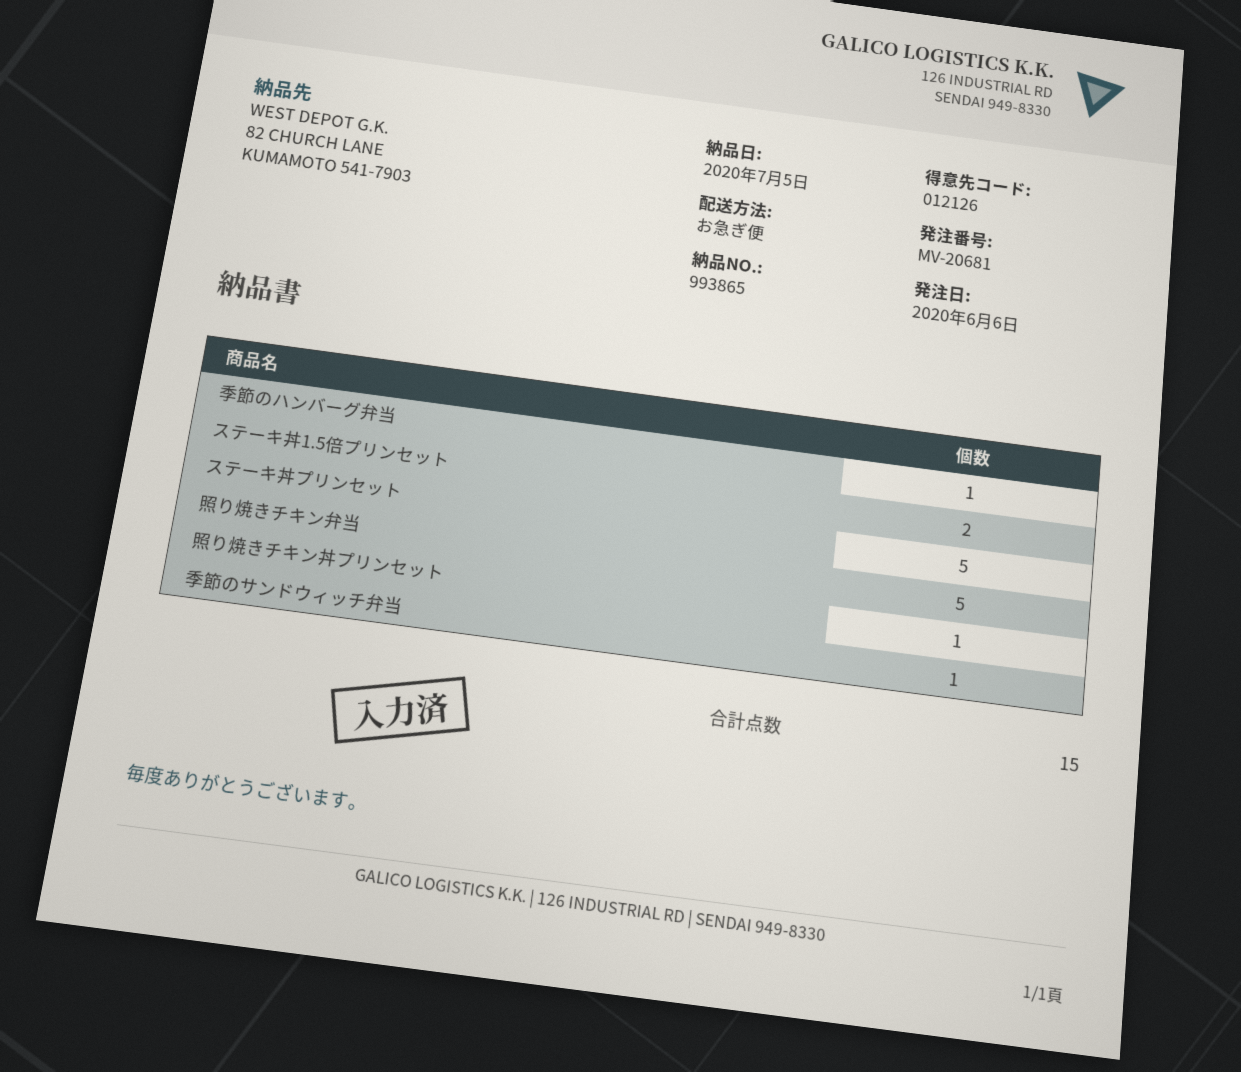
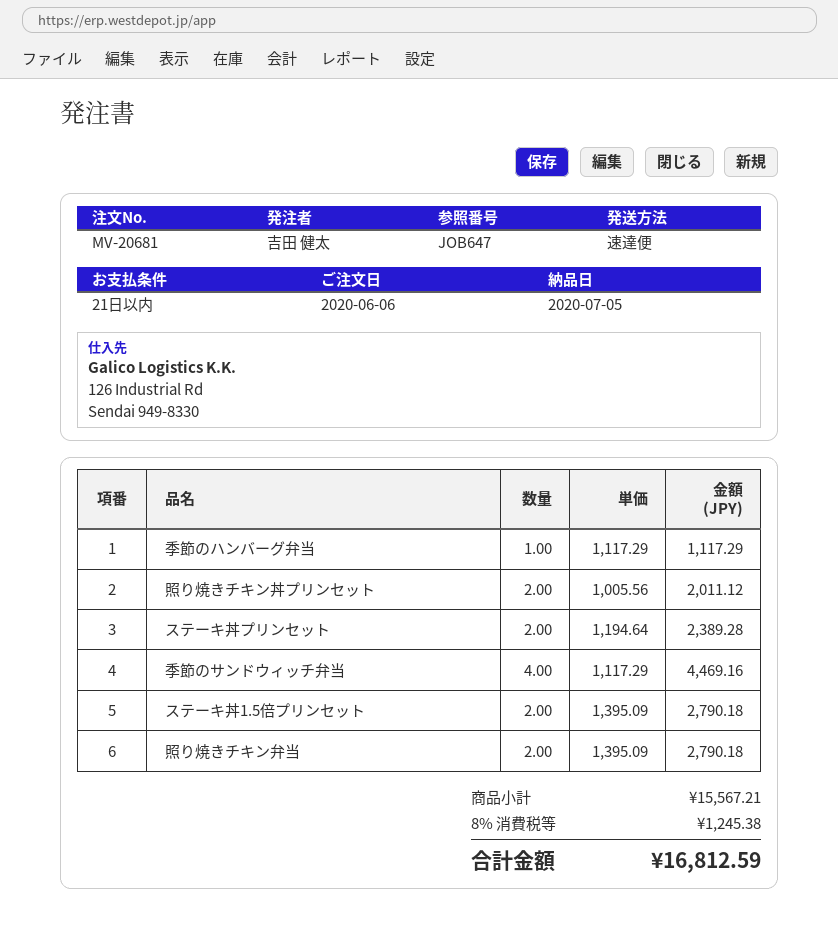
ステーキ丼プリンセット: 5 -> 2
照り焼きチキン弁当: 5 -> 2
照り焼きチキン丼プリンセット: 1 -> 2
季節のサンドウィッチ弁当: 1 -> 4

